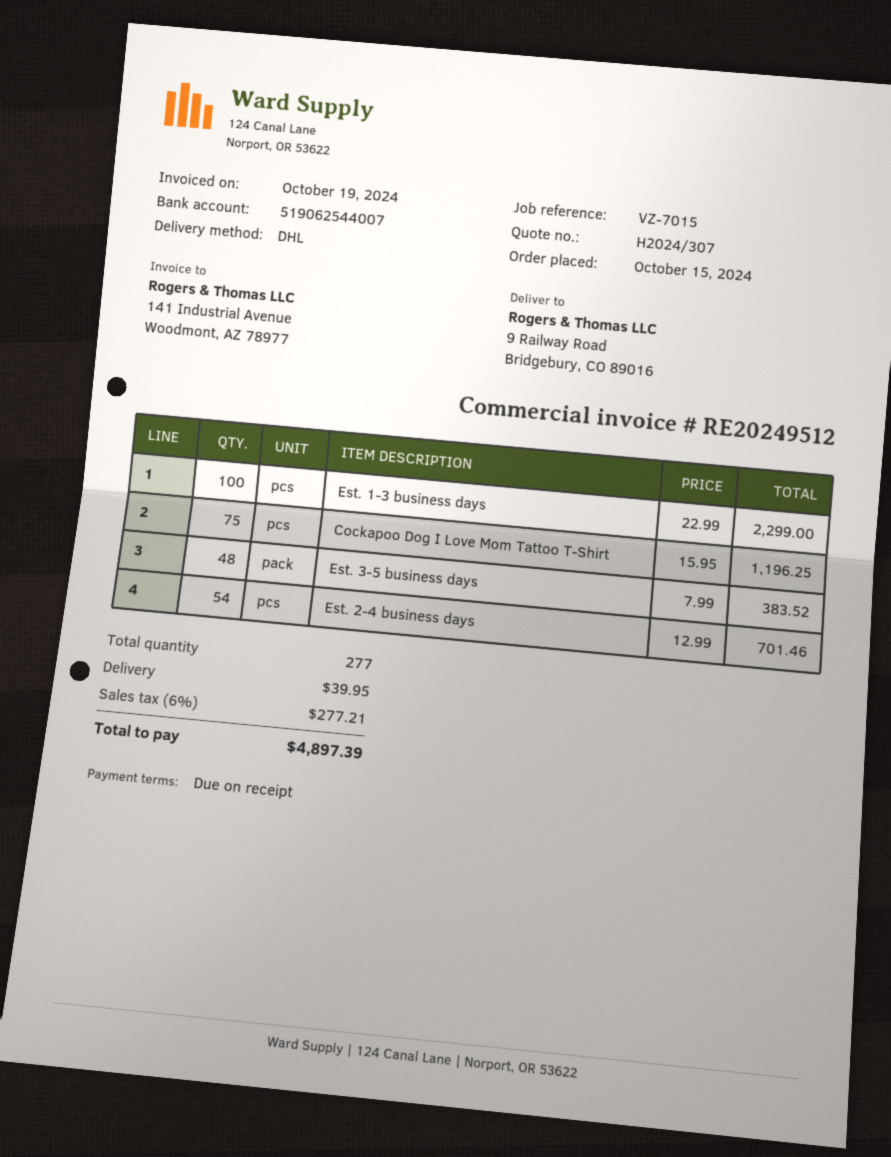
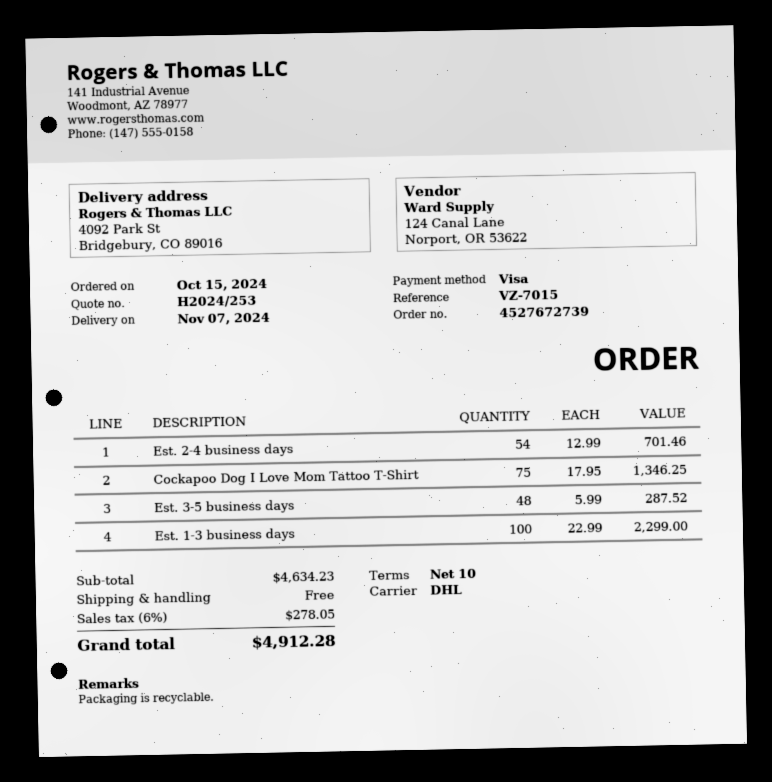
quote number: H2024/307 -> H2024/253
payment terms: on receipt -> 10 days
ship to: 9 Railway Road, Bridgebury, CO 89016 -> 4092 Park St, Bridgebury, CO 89016
Cockapoo Dog I Love Mom Tattoo T-Shirt: 75 x 15.95 = 1196.25 -> 75 x 17.95 = 1346.25
Est. 3-5 business days: 48 x 7.99 = 383.52 -> 48 x 5.99 = 287.52
shipping: 39.95 -> 0.00
tax: 6% = 277.21 -> 6% = 278.05
total: 4897.39 -> 4912.28

